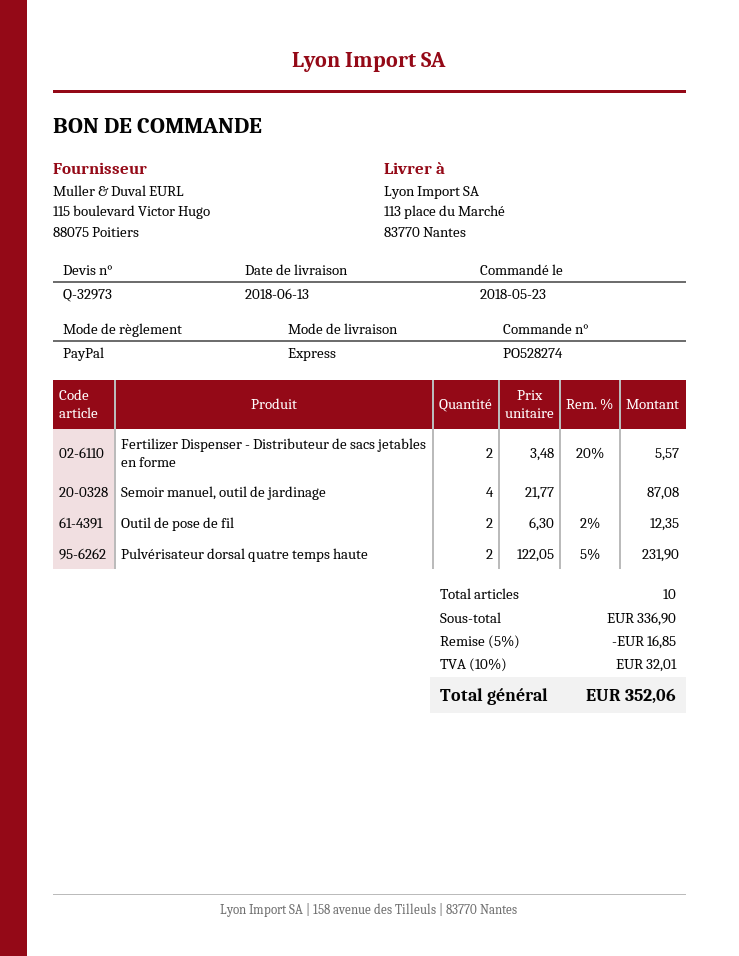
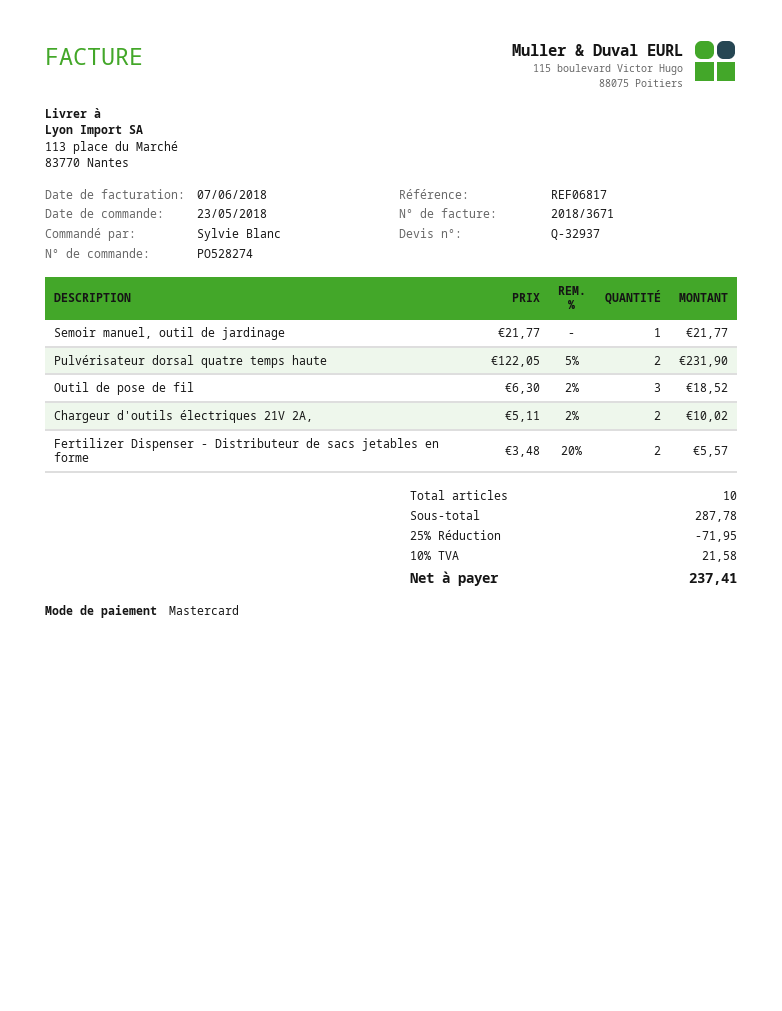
quote number: Q-32973 -> Q-32937
payment method: PayPal -> Mastercard
Semoir manuel, outil de jardinage: 4 x 21.77 = 87.08 -> 1 x 21.77 = 21.77
Outil de pose de fil: 2 x 6.30 - 2% = 12.35 -> 3 x 6.30 - 2% = 18.52
Chargeur d'outils électriques 21V 2A,: none -> 2 x 5.11 - 2% = 10.02
subtotal: 336.90 -> 287.78
discount: 5% = 16.85 -> 25% = 71.95
tax: 10% = 32.01 -> 10% = 21.58
total: 352.06 -> 237.41

